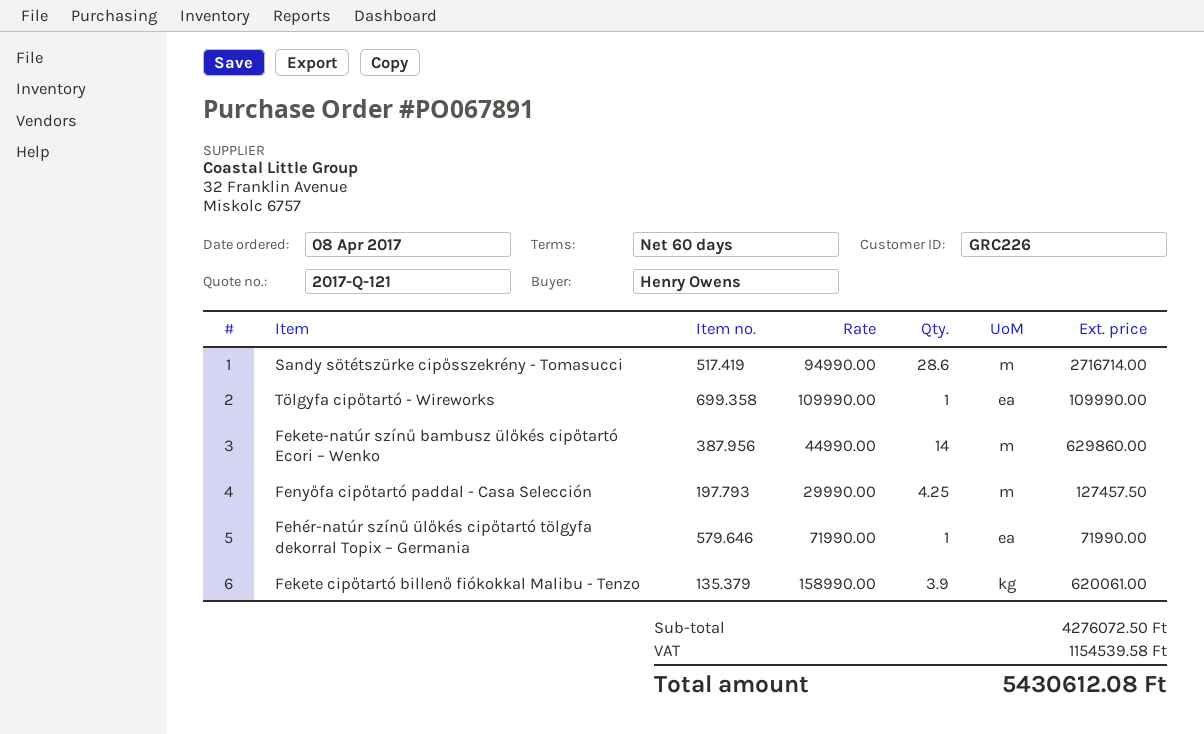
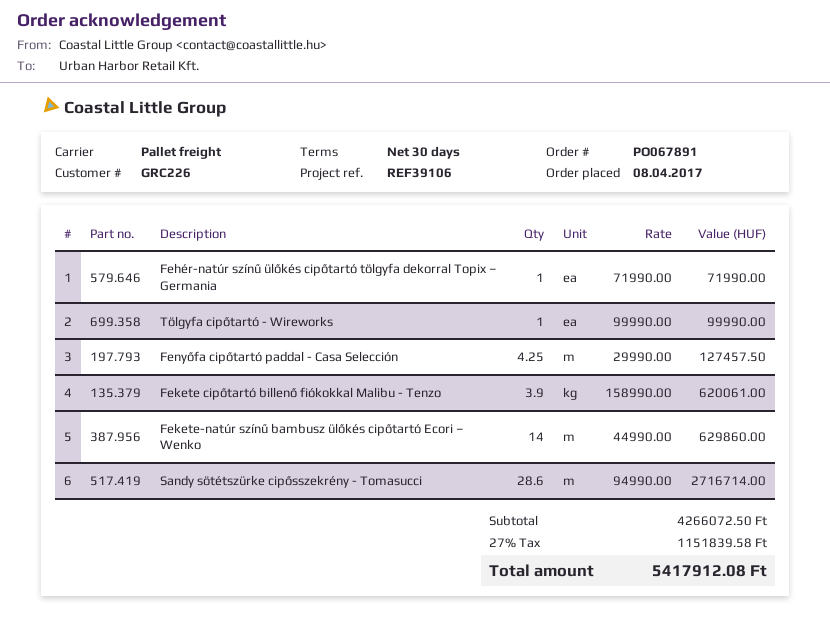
payment terms: 60 days -> 30 days
Tölgyfa cipőtartó - Wireworks: 1 x 109990.00 = 109990.00 -> 1 x 99990.00 = 99990.00
subtotal: 4276072.50 -> 4266072.50
tax: 1154539.58 -> 1151839.58
total: 5430612.08 -> 5417912.08

